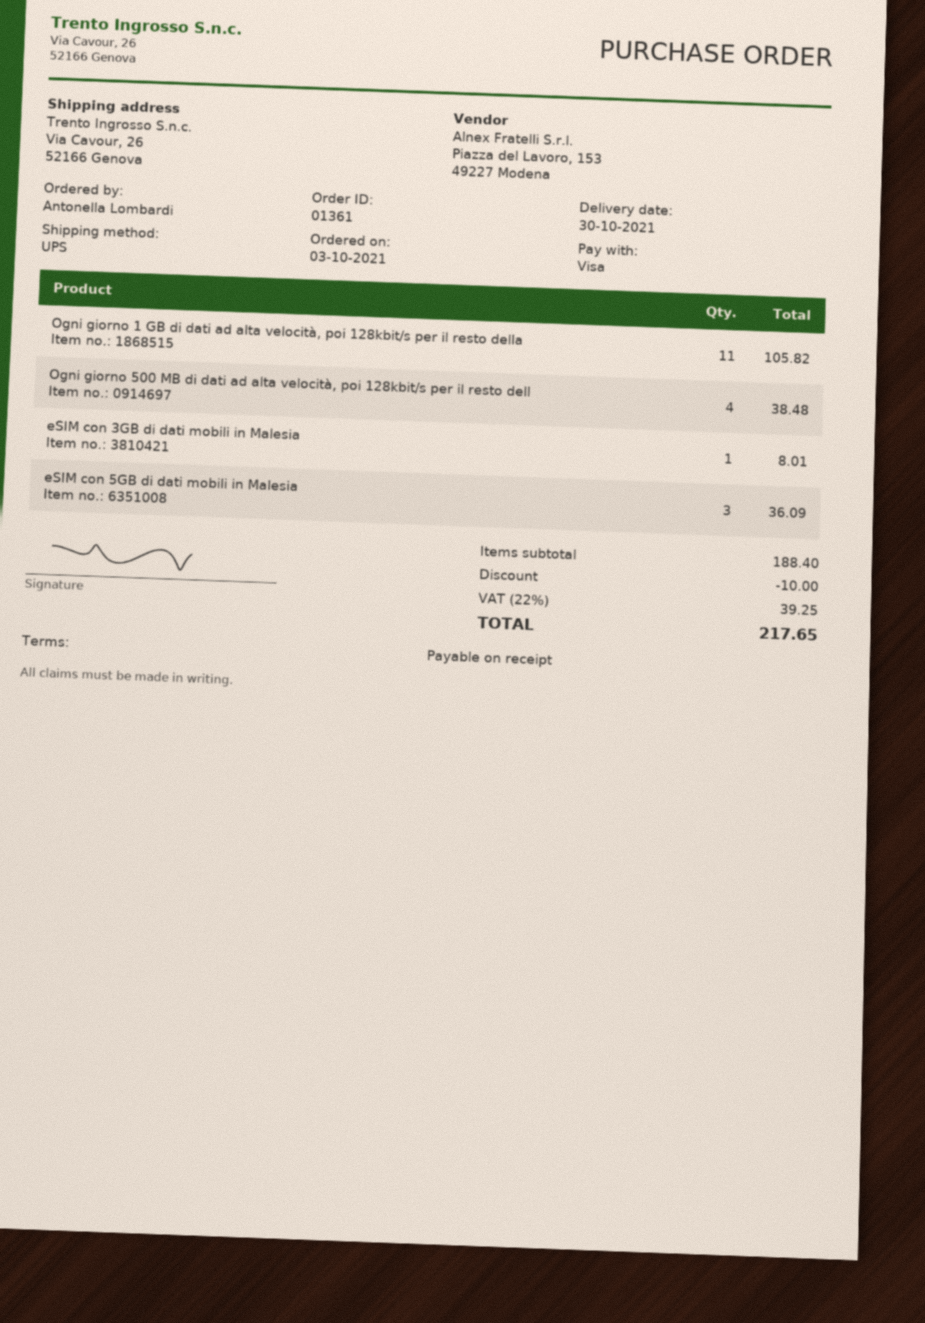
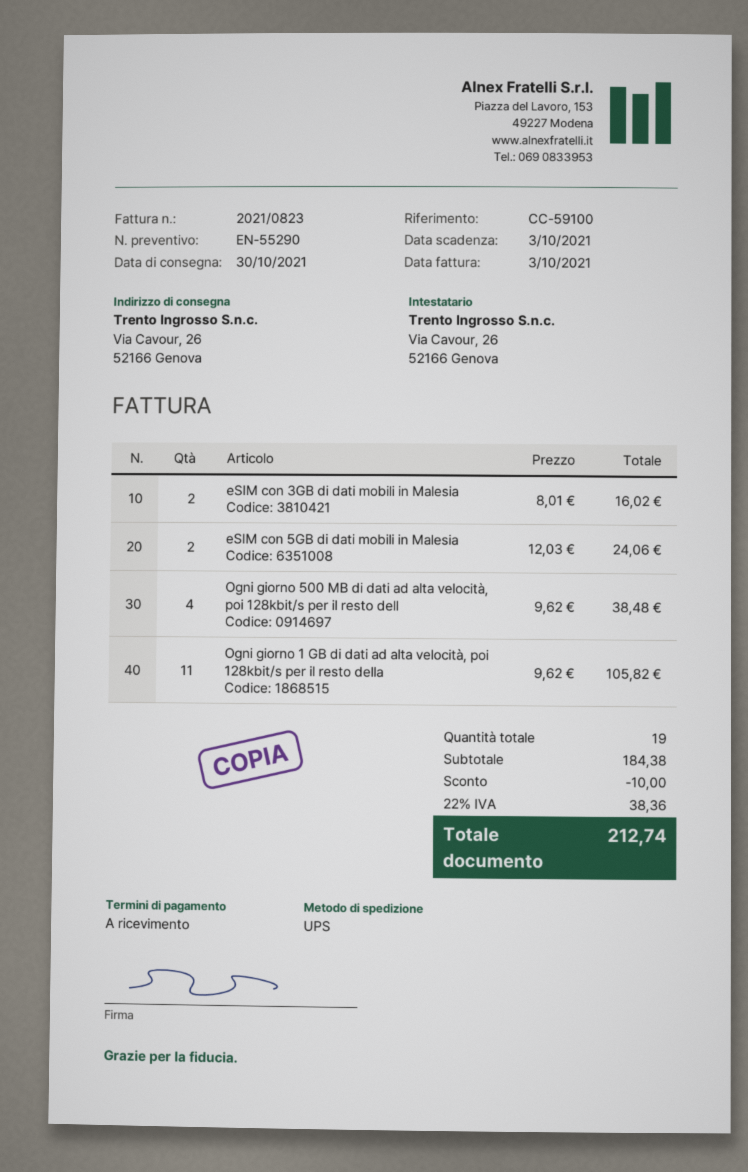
eSIM con 3GB di dati mobili in Malesia: 1 for 8.01 -> 2 for 16.02
eSIM con 5GB di dati mobili in Malesia: 3 for 36.09 -> 2 for 24.06
subtotal: 188.40 -> 184.38
tax: 22% = 39.25 -> 22% = 38.36
total: 217.65 -> 212.74

